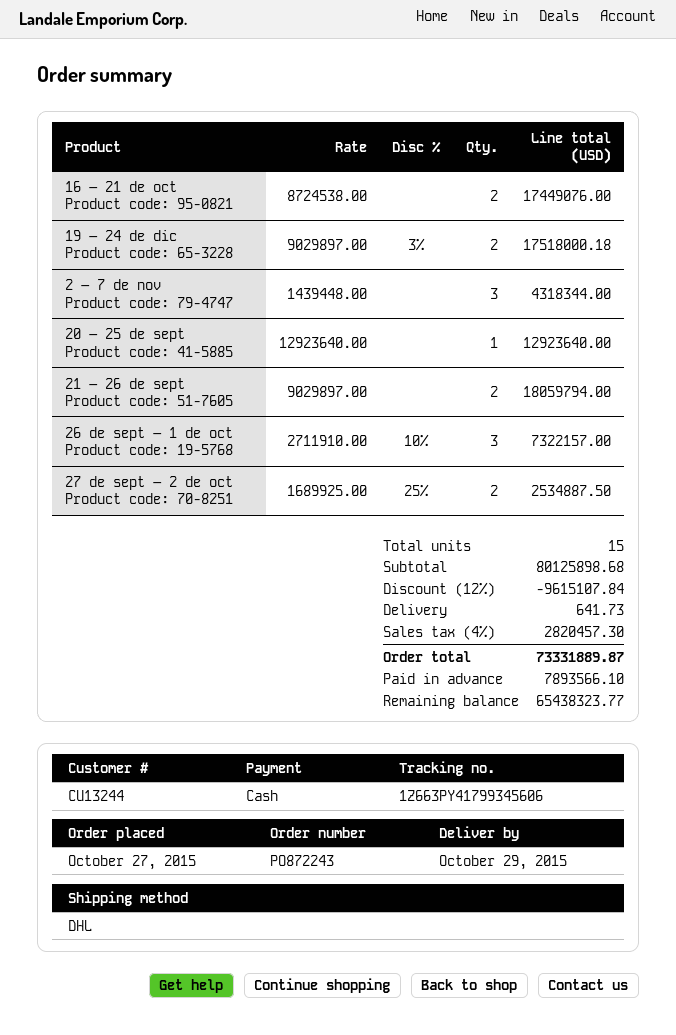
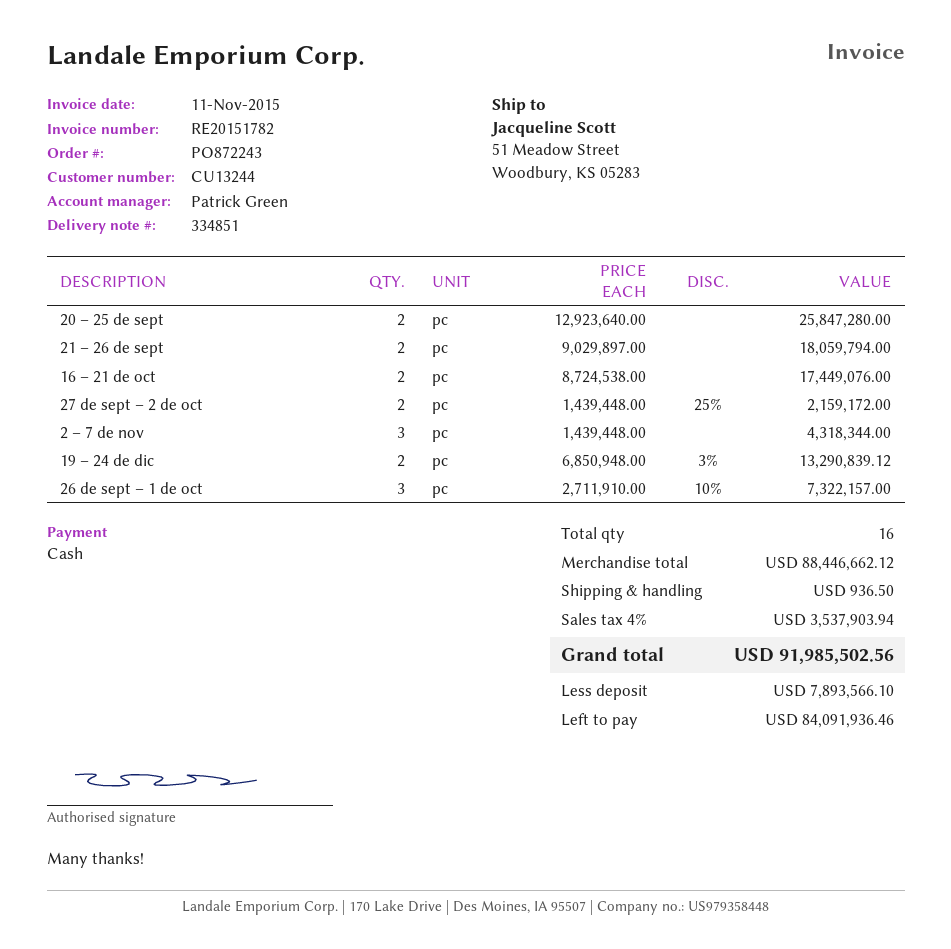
19 – 24 de dic: 2 x 9029897.00 - 3% = 17518000.18 -> 2 x 6850948.00 - 3% = 13290839.12
20 – 25 de sept: 1 x 12923640.00 = 12923640.00 -> 2 x 12923640.00 = 25847280.00
27 de sept – 2 de oct: 2 x 1689925.00 - 25% = 2534887.50 -> 2 x 1439448.00 - 25% = 2159172.00
total quantity: 15 -> 16
subtotal: 80125898.68 -> 88446662.12
discount: 12% = 9615107.84 -> none
shipping: 641.73 -> 936.50
tax: 4% = 2820457.30 -> 4% = 3537903.94
total: 73331889.87 -> 91985502.56
balance: 65438323.77 -> 84091936.46

